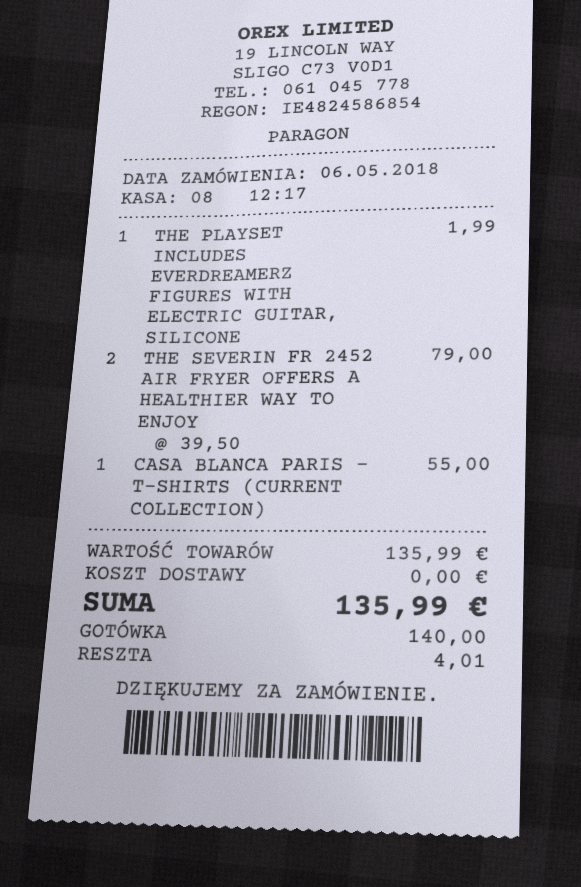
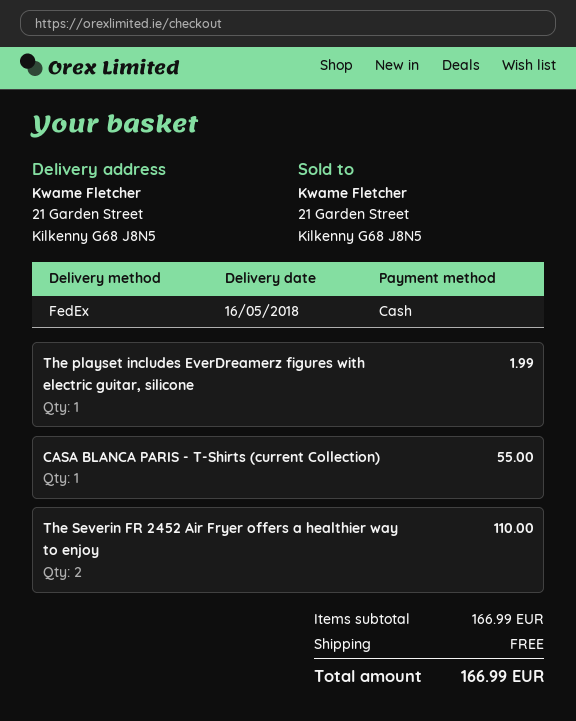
THE SEVERIN FR 2452 AIR FRYER OFFERS A HEALTHIER WAY TO ENJOY: 2 for 79.00 -> 2 for 110.00
subtotal: 135.99 -> 166.99
total: 135.99 -> 166.99

